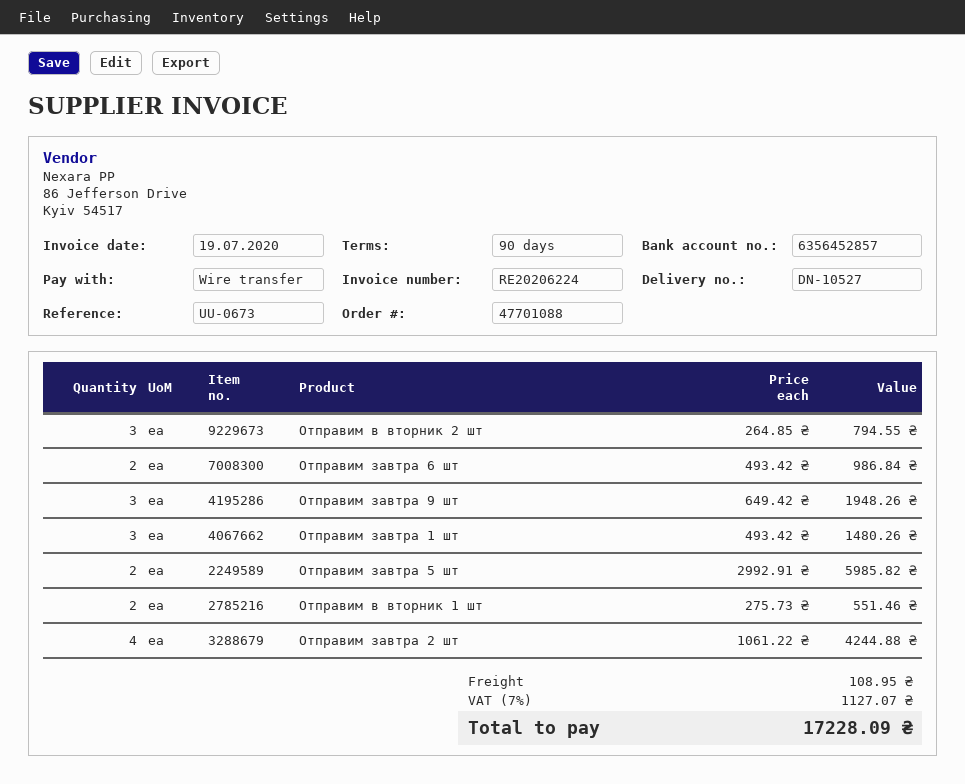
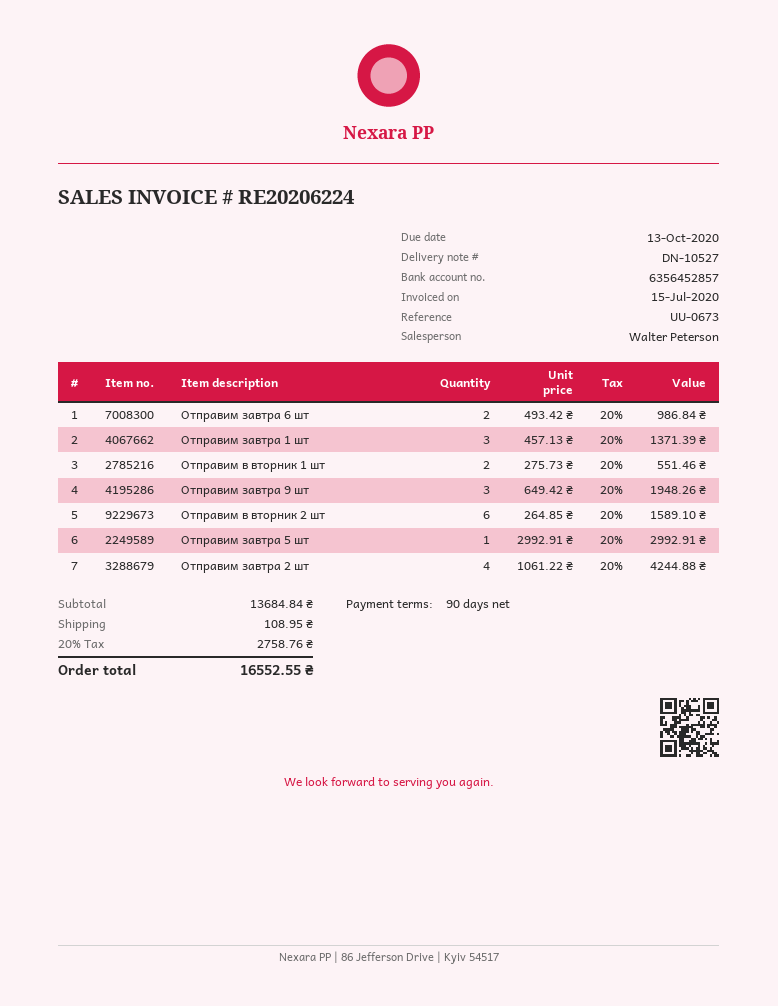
invoice date: 2020-07-19 -> 2020-07-15
Отправим в вторник 2 шт: 3 x 264.85 = 794.55 -> 6 x 264.85 = 1589.10
Отправим завтра 1 шт: 3 x 493.42 = 1480.26 -> 3 x 457.13 = 1371.39
Отправим завтра 5 шт: 2 x 2992.91 = 5985.82 -> 1 x 2992.91 = 2992.91
tax: 7% = 1127.07 -> 20% = 2758.76
total: 17228.09 -> 16552.55

